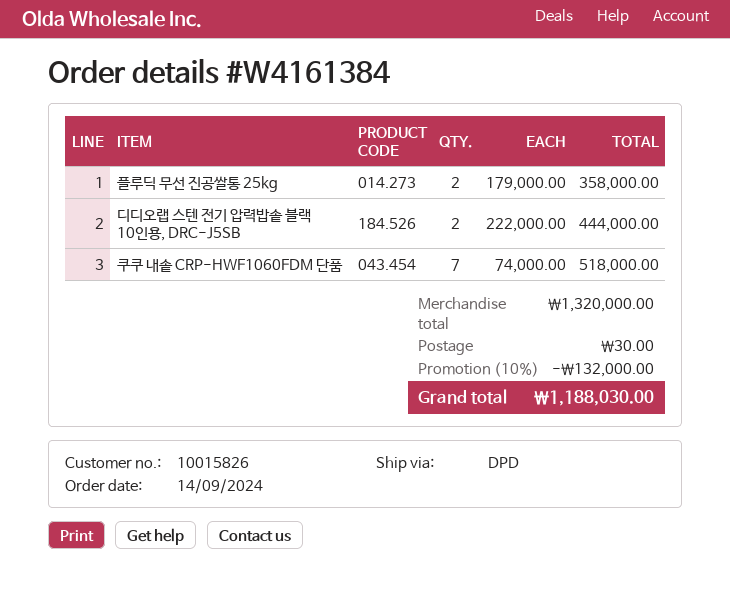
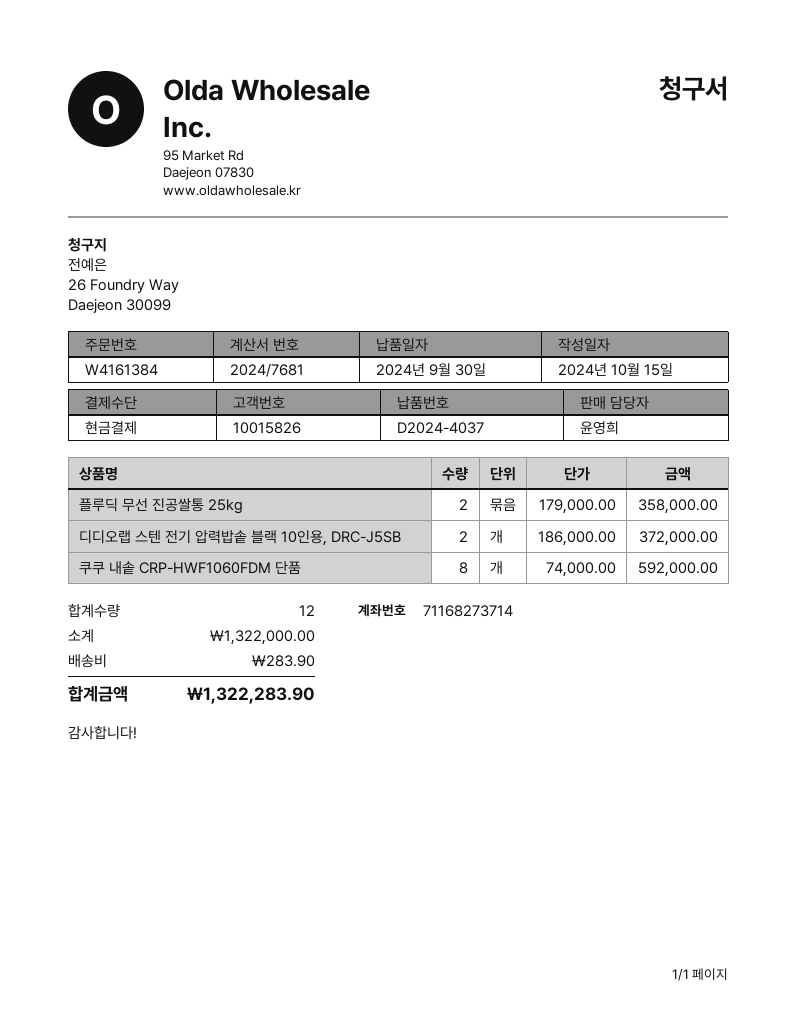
디디오랩 스텐 전기 압력밥솥 블랙 10인용, DRC-J5SB: 2 x 222000.00 = 444000.00 -> 2 x 186000.00 = 372000.00
쿠쿠 내솥 CRP-HWF1060FDM 단품: 7 x 74000.00 = 518000.00 -> 8 x 74000.00 = 592000.00
subtotal: 1320000.00 -> 1322000.00
discount: 10% = 132000.00 -> none
shipping: 30.00 -> 283.90
total: 1188030.00 -> 1322283.90

